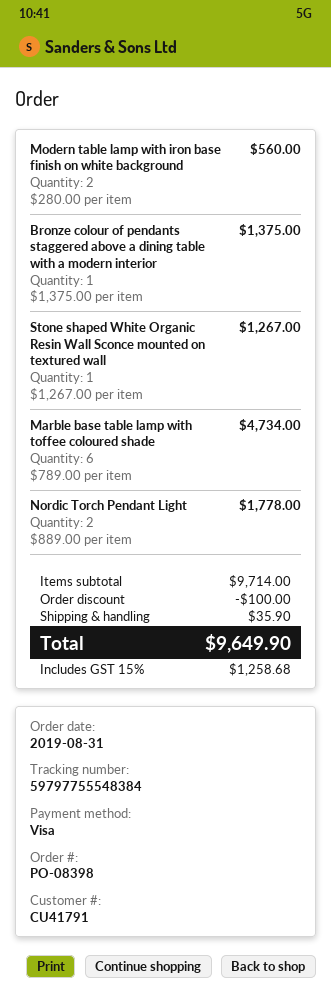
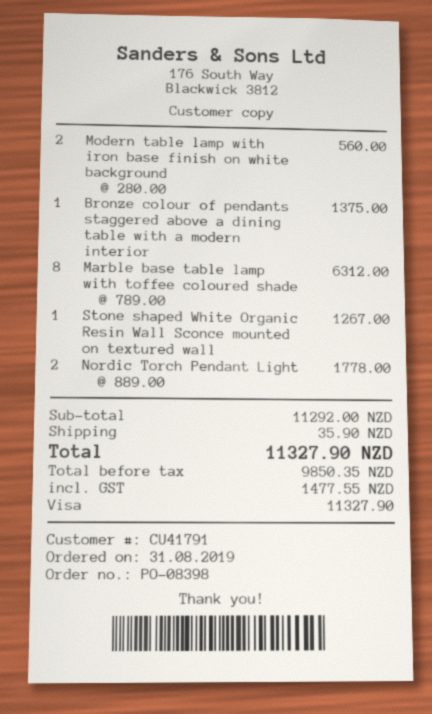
Marble base table lamp with toffee coloured shade: 6 x 789.00 = 4734.00 -> 8 x 789.00 = 6312.00
subtotal: 9714.00 -> 11292.00
discount: 100.00 -> none
tax: 1258.68 -> 1477.55
total: 9649.90 -> 11327.90

